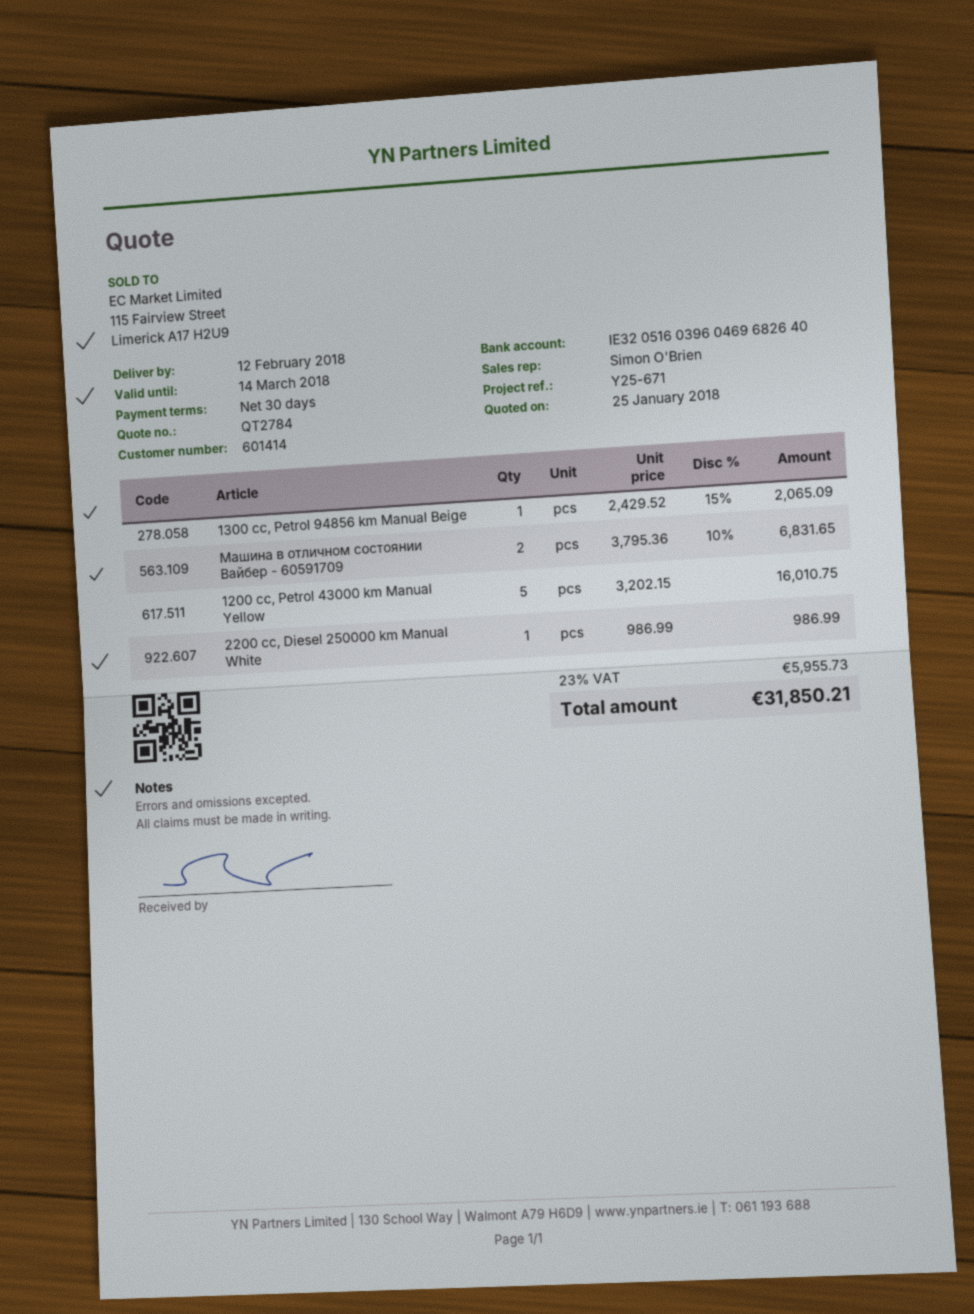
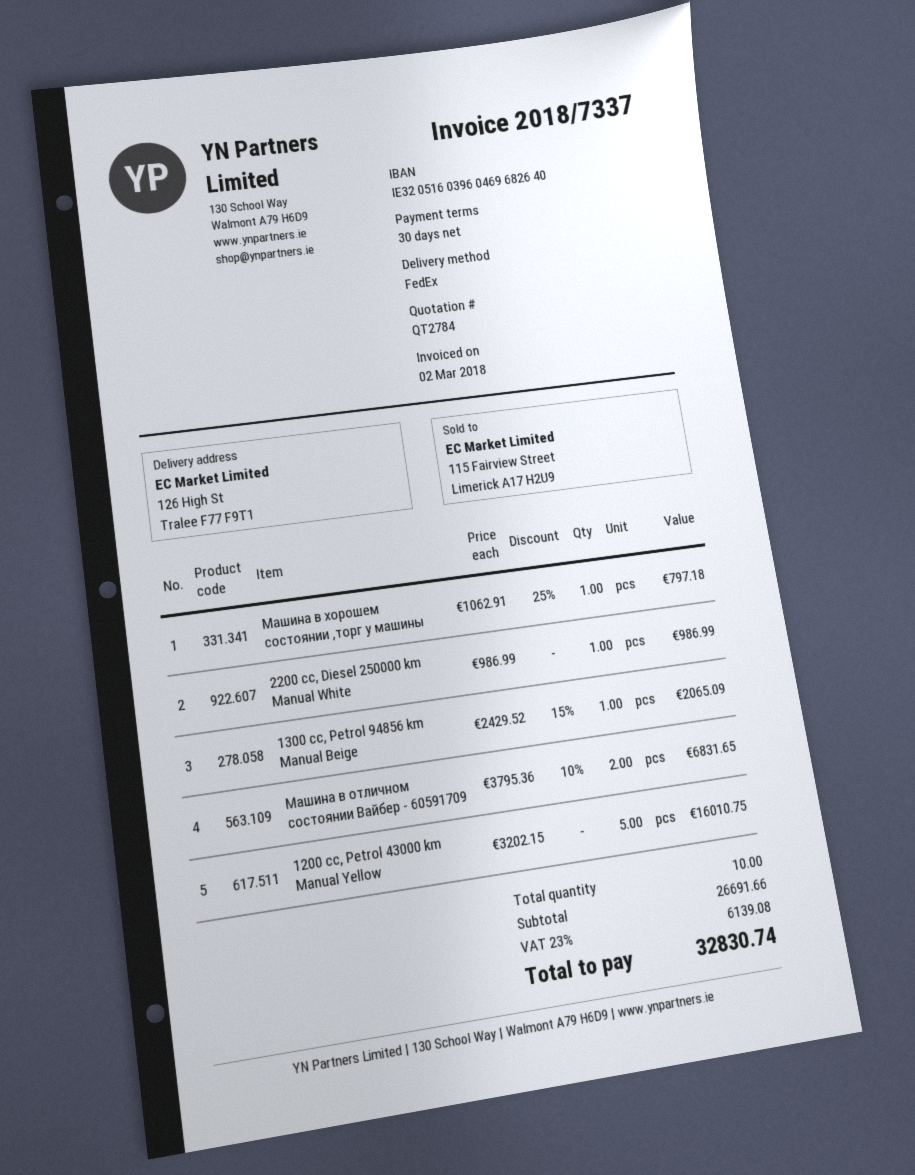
Машина в хорошем состоянии ,торг у машины: none -> 1 x 1062.91 - 25% = 797.18
tax: 23% = 5955.73 -> 23% = 6139.08
total: 31850.21 -> 32830.74

